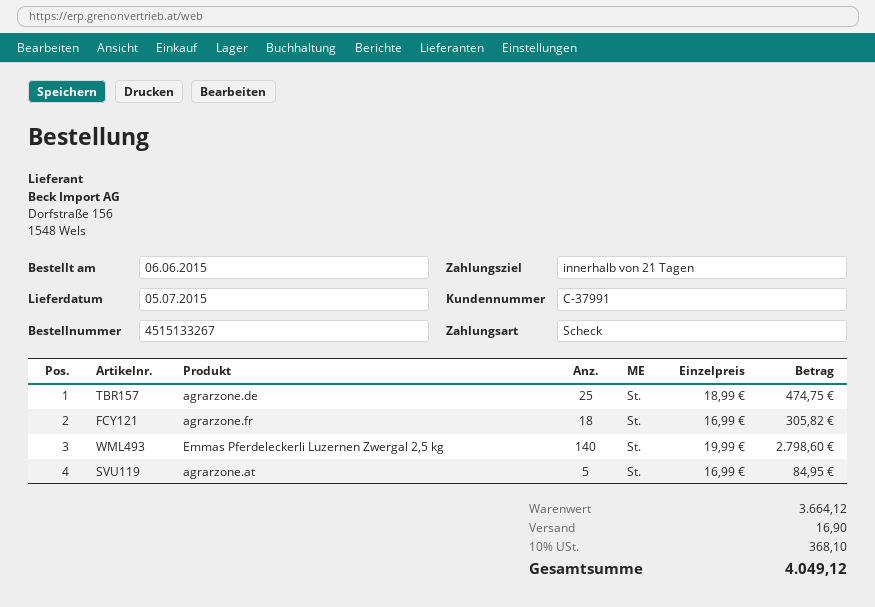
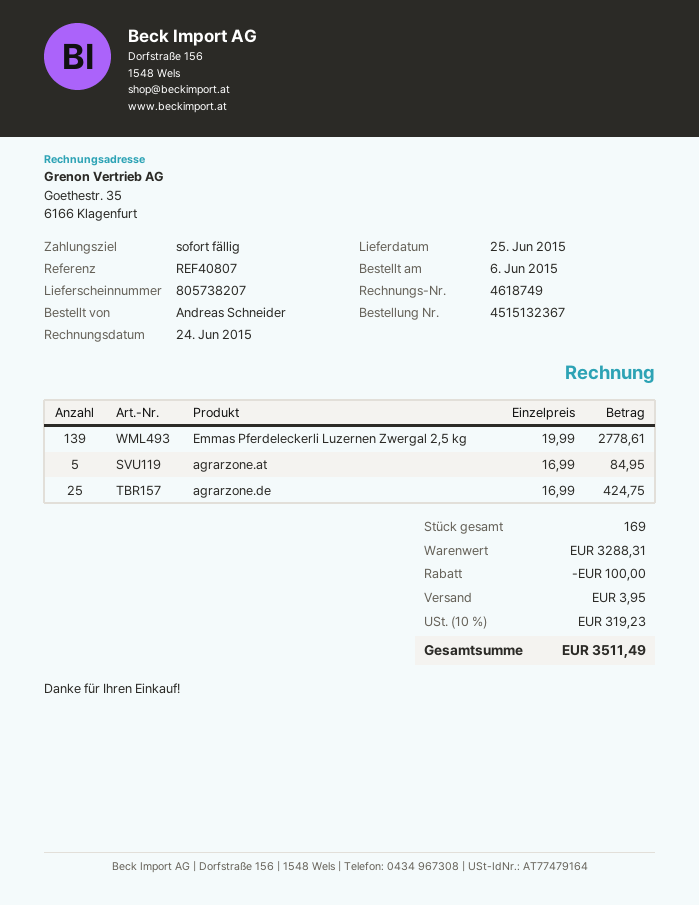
order number: 4515133267 -> 4515132367
delivery date: 2015-07-05 -> 2015-06-25
payment terms: 21 days -> on receipt
agrarzone.de: 25 x 18.99 = 474.75 -> 25 x 16.99 = 424.75
agrarzone.fr: 18 x 16.99 = 305.82 -> none
Emmas Pferdeleckerli Luzernen Zwergal 2,5 kg: 140 x 19.99 = 2798.60 -> 139 x 19.99 = 2778.61
subtotal: 3664.12 -> 3288.31
discount: none -> 100.00
shipping: 16.90 -> 3.95
tax: 10% = 368.10 -> 10% = 319.23
total: 4049.12 -> 3511.49

